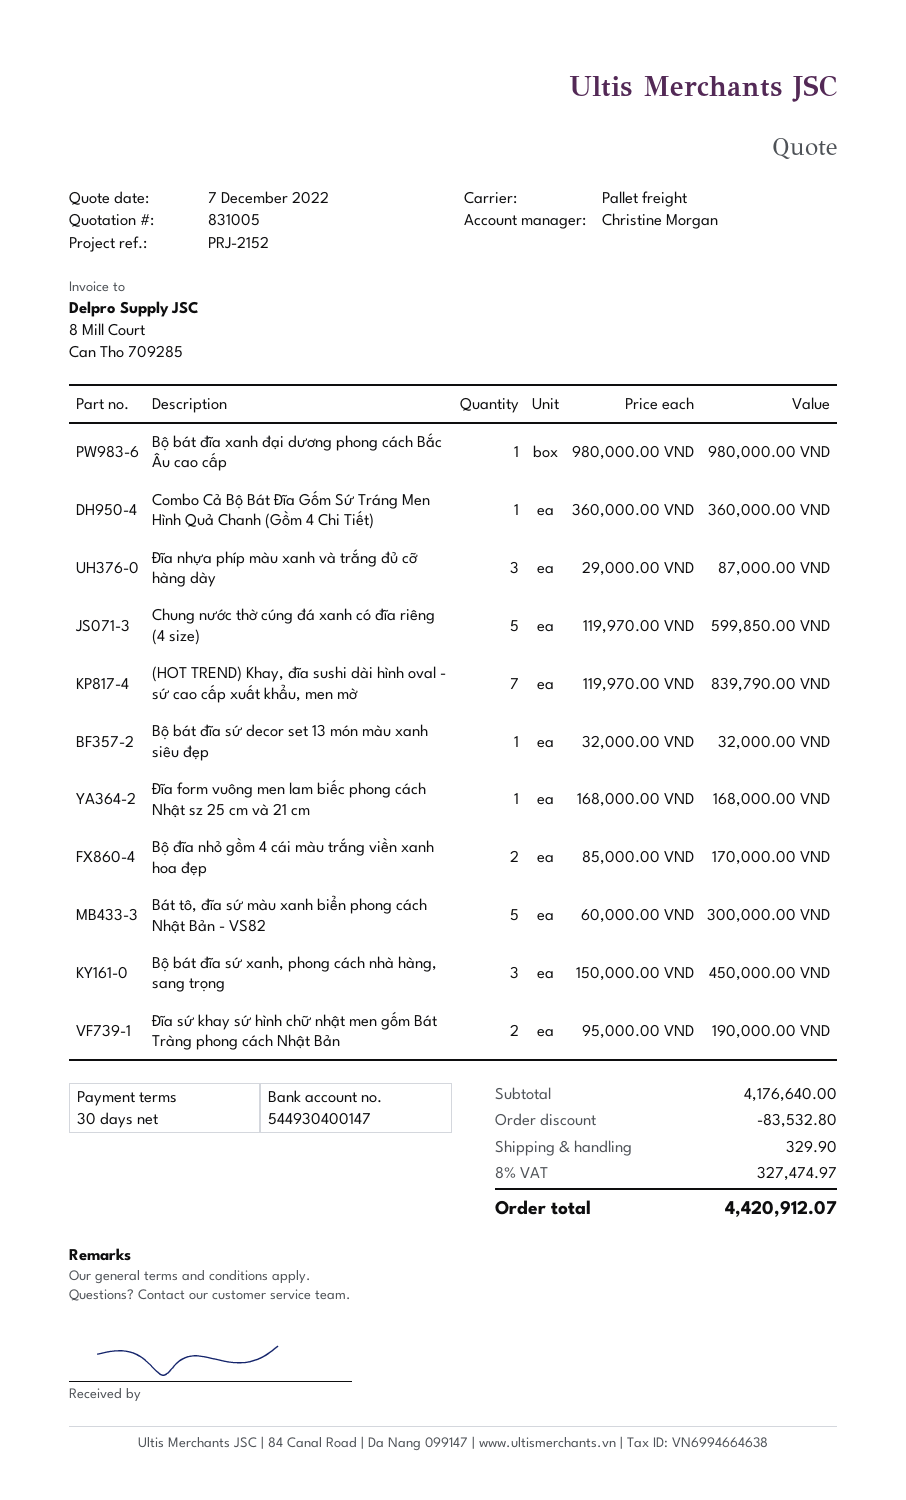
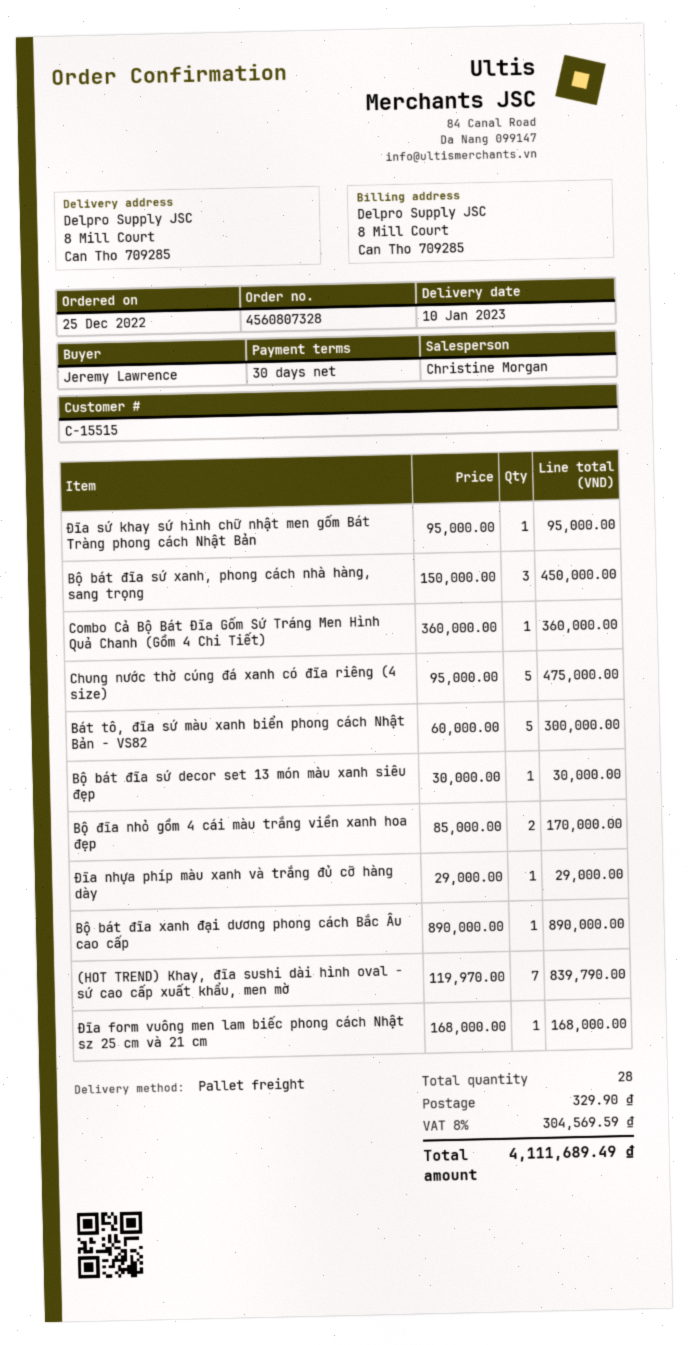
Bộ bát đĩa xanh đại dương phong cách Bắc Âu cao cấp: 1 x 980000.00 = 980000.00 -> 1 x 890000.00 = 890000.00
Đĩa nhựa phíp màu xanh và trắng đủ cỡ hàng dày: 3 x 29000.00 = 87000.00 -> 1 x 29000.00 = 29000.00
Chung nước thờ cúng đá xanh có đĩa riêng (4 size): 5 x 119970.00 = 599850.00 -> 5 x 95000.00 = 475000.00
Bộ bát đĩa sứ decor set 13 món màu xanh siêu đẹp: 1 x 32000.00 = 32000.00 -> 1 x 30000.00 = 30000.00
Đĩa sứ khay sứ hình chữ nhật men gốm Bát Tràng phong cách Nhật Bản: 2 x 95000.00 = 190000.00 -> 1 x 95000.00 = 95000.00
discount: 83532.80 -> none
tax: 8% = 327474.97 -> 8% = 304569.59
total: 4420912.07 -> 4111689.49

